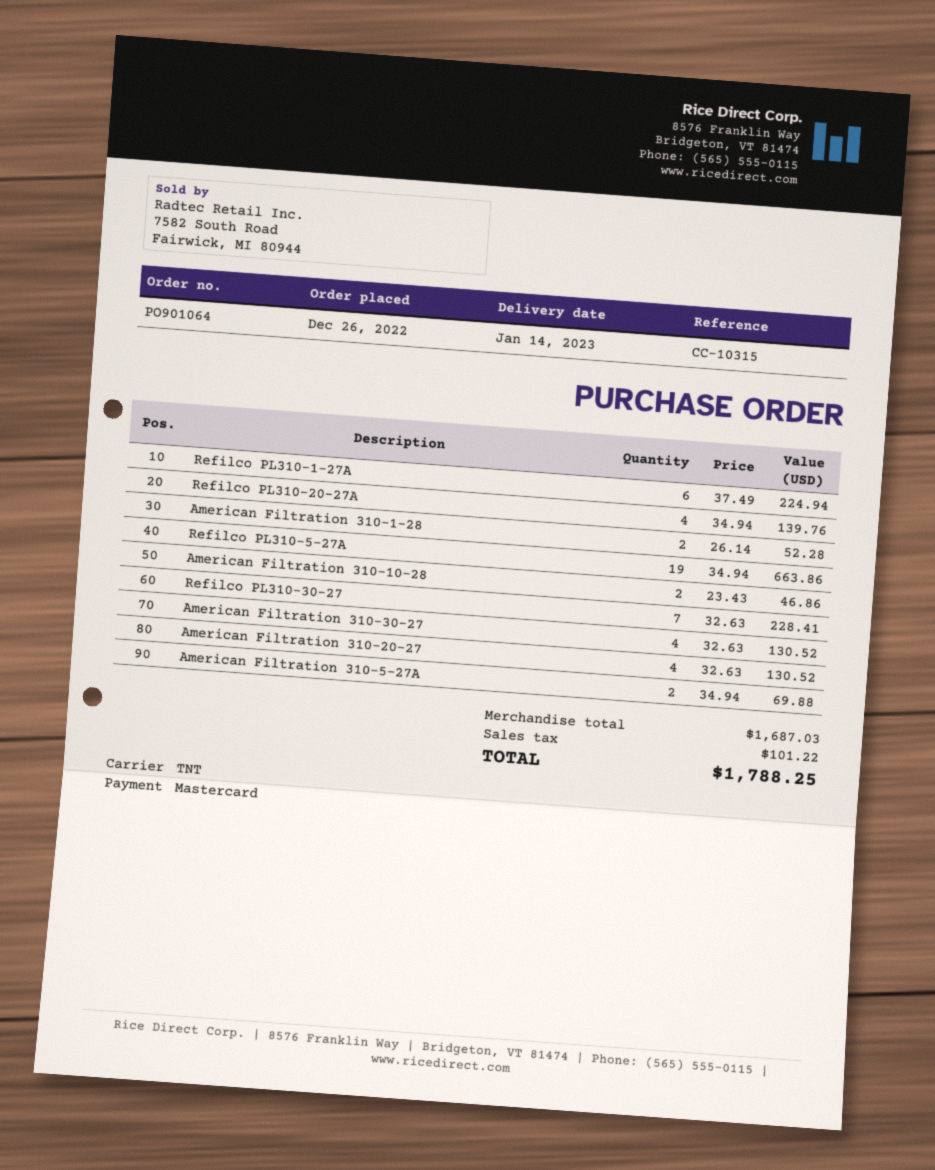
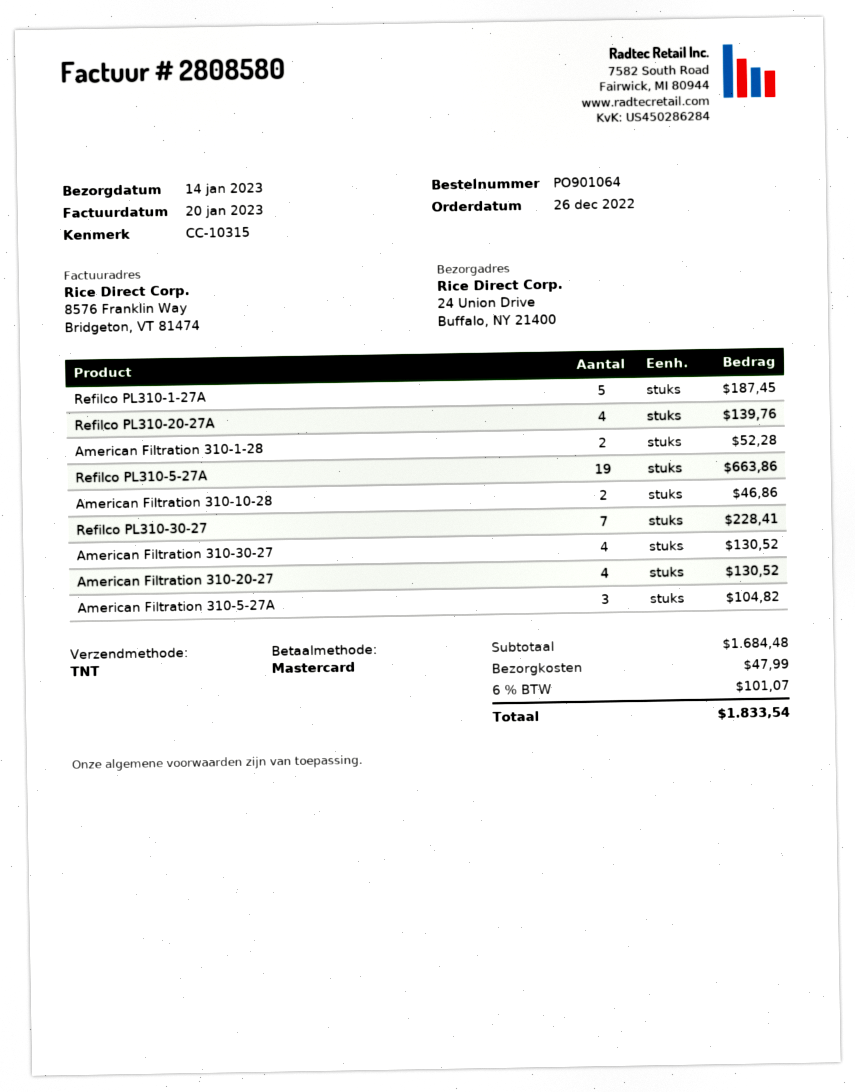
Refilco PL310-1-27A: 6 for 224.94 -> 5 for 187.45
American Filtration 310-5-27A: 2 for 69.88 -> 3 for 104.82
subtotal: 1687.03 -> 1684.48
shipping: none -> 47.99
tax: 101.22 -> 101.07
total: 1788.25 -> 1833.54

